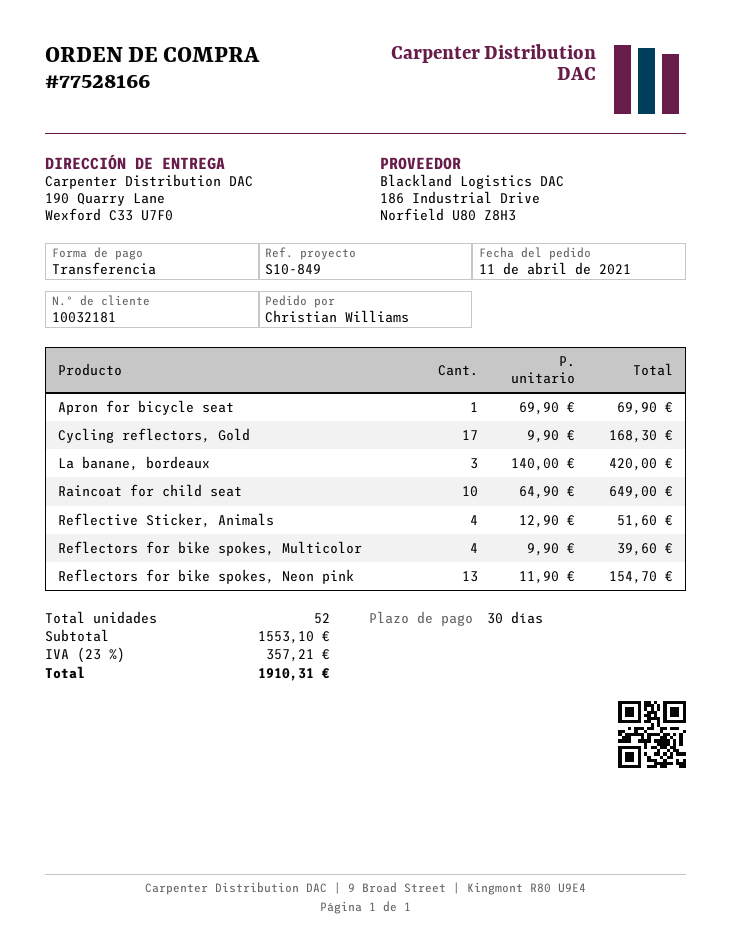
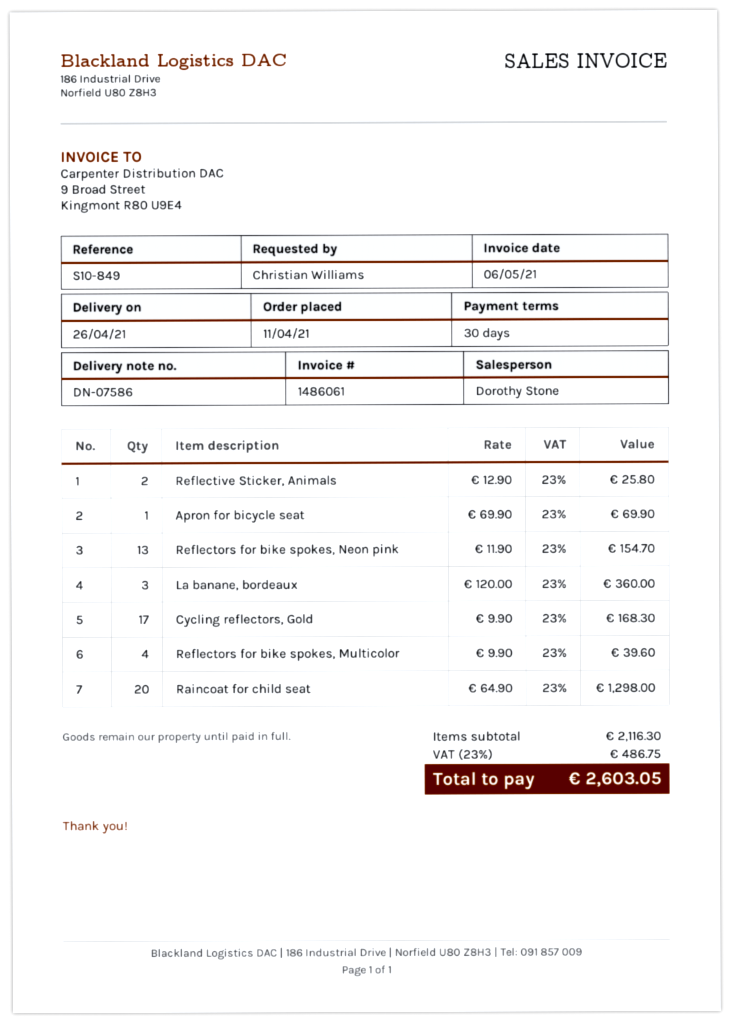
La banane, bordeaux: 3 x 140.00 = 420.00 -> 3 x 120.00 = 360.00
Raincoat for child seat: 10 x 64.90 = 649.00 -> 20 x 64.90 = 1298.00
Reflective Sticker, Animals: 4 x 12.90 = 51.60 -> 2 x 12.90 = 25.80
subtotal: 1553.10 -> 2116.30
tax: 23% = 357.21 -> 23% = 486.75
total: 1910.31 -> 2603.05

